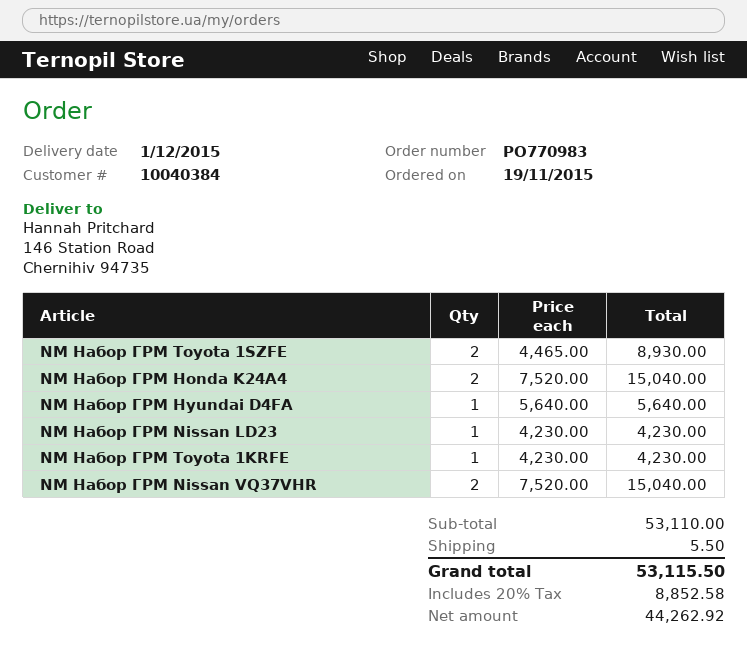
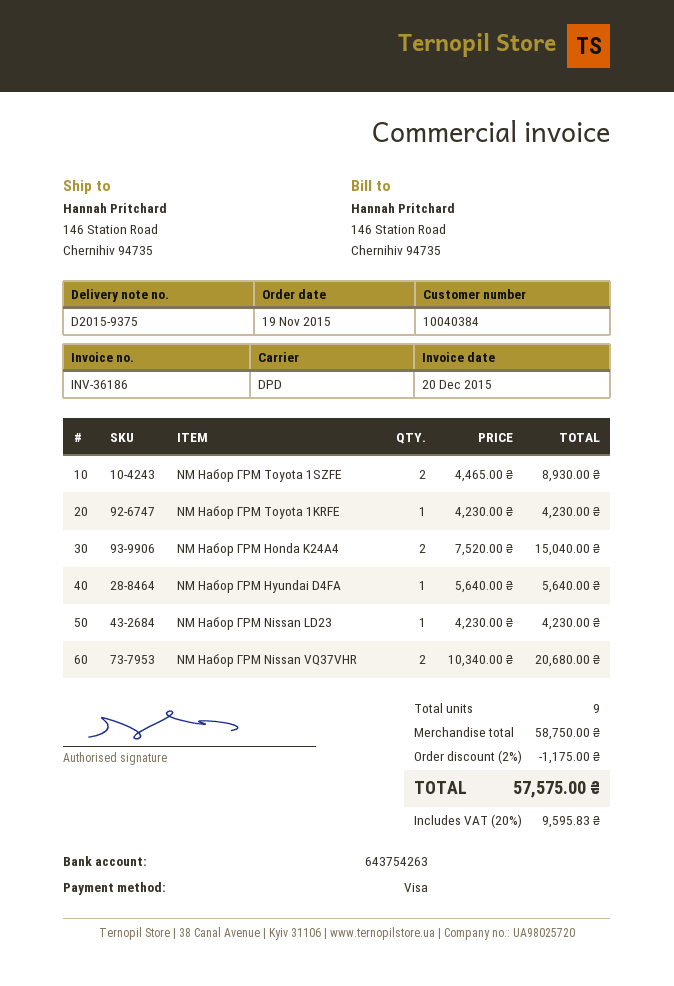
NM Набор ГРМ Nissan VQ37VHR: 2 x 7520.00 = 15040.00 -> 2 x 10340.00 = 20680.00
subtotal: 53110.00 -> 58750.00
discount: none -> 2% = 1175.00
shipping: 5.50 -> none
tax: 20% = 8852.58 -> 20% = 9595.83
total: 53115.50 -> 57575.00

